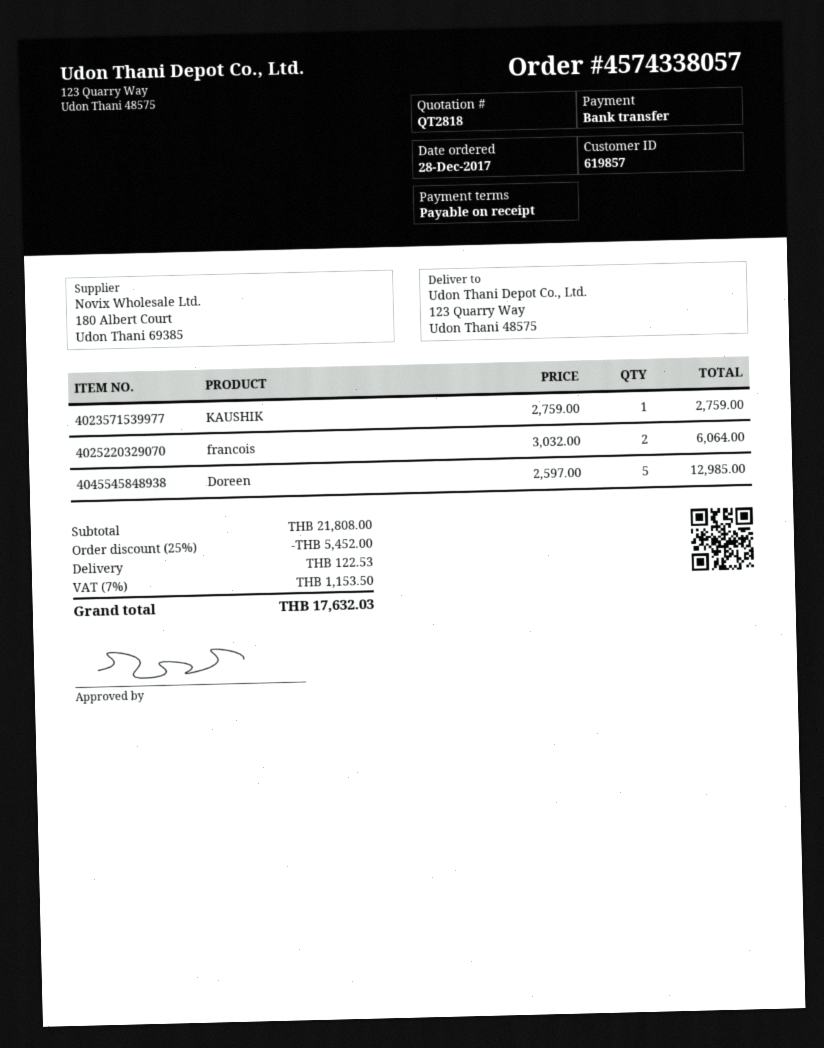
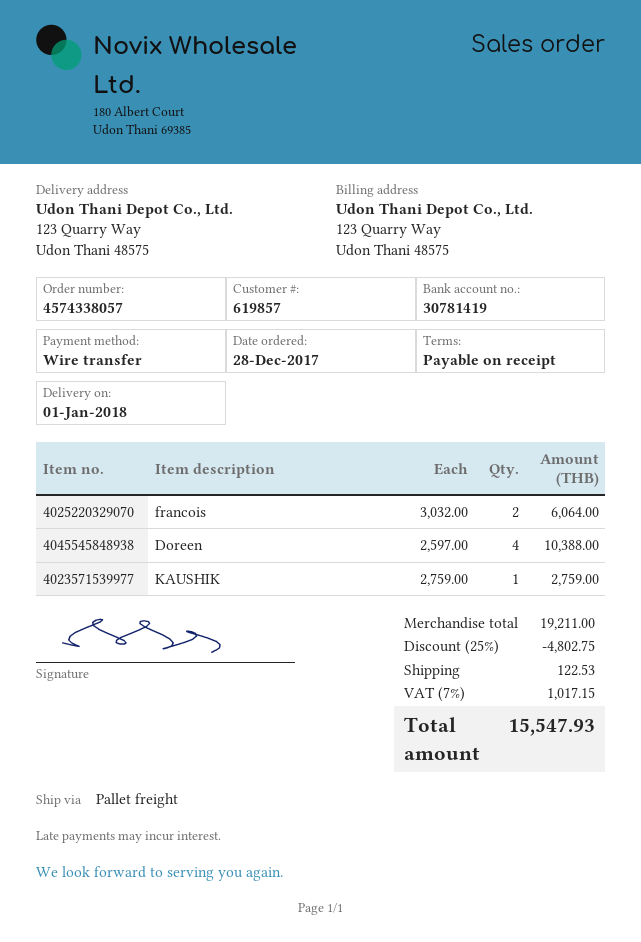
Doreen: 5 x 2597.00 = 12985.00 -> 4 x 2597.00 = 10388.00
subtotal: 21808.00 -> 19211.00
discount: 25% = 5452.00 -> 25% = 4802.75
tax: 7% = 1153.50 -> 7% = 1017.15
total: 17632.03 -> 15547.93

